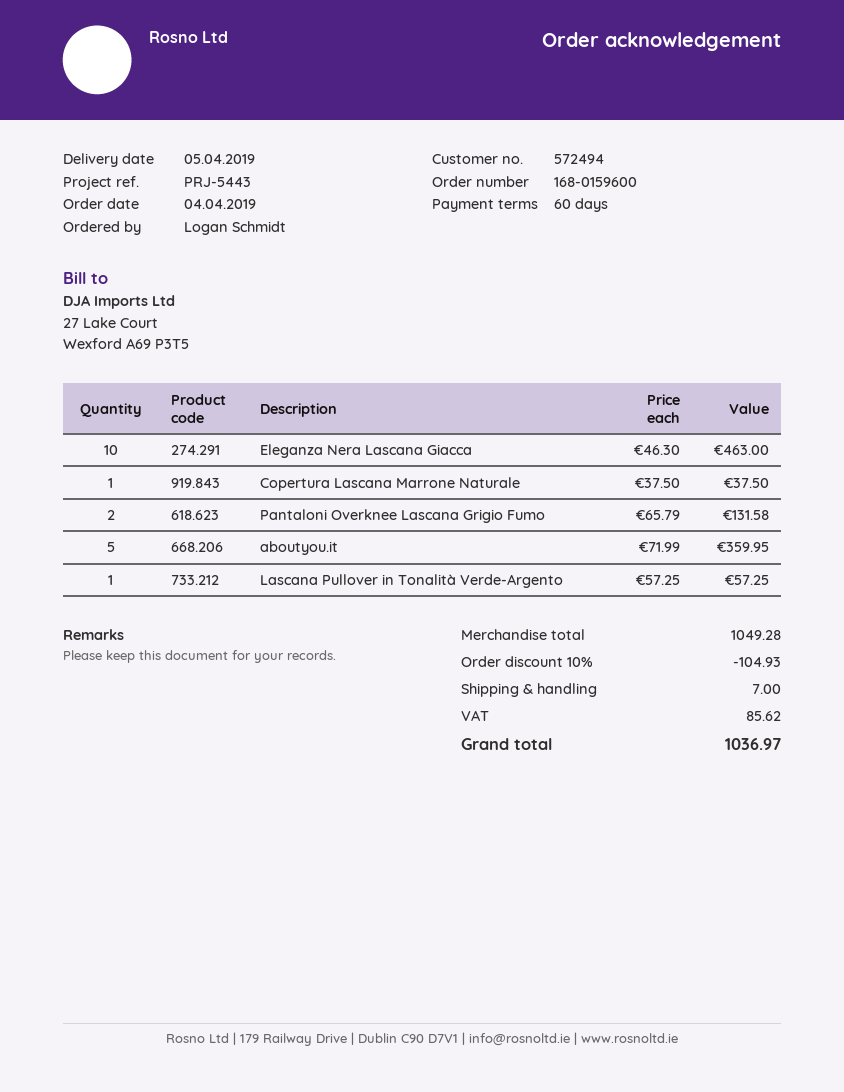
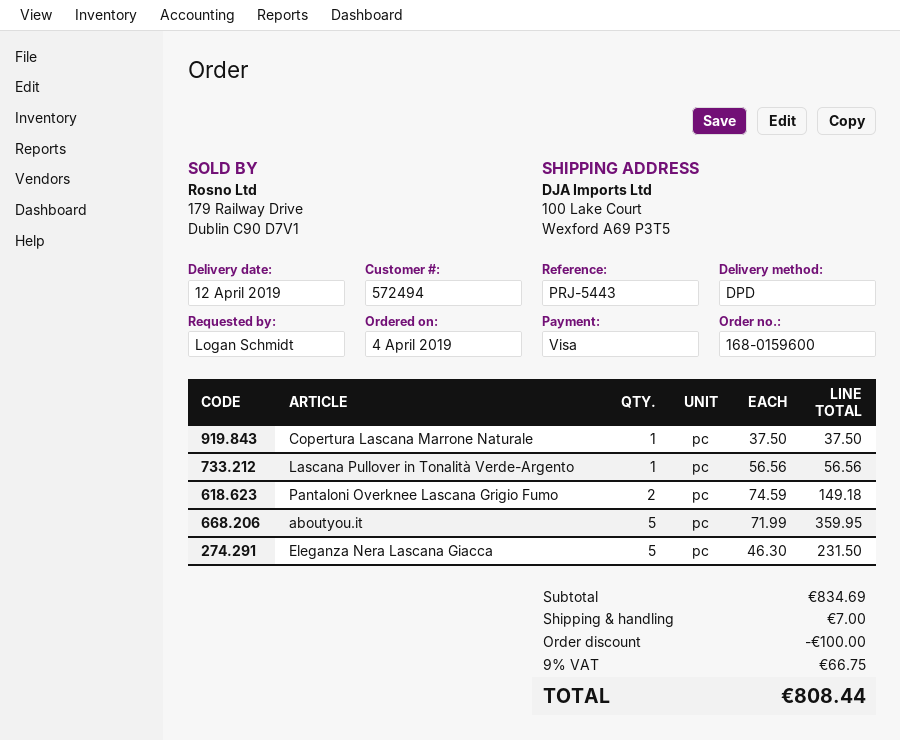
delivery date: 2019-04-05 -> 2019-04-12
Eleganza Nera Lascana Giacca: 10 x 46.30 = 463.00 -> 5 x 46.30 = 231.50
Pantaloni Overknee Lascana Grigio Fumo: 2 x 65.79 = 131.58 -> 2 x 74.59 = 149.18
Lascana Pullover in Tonalità Verde-Argento: 1 x 57.25 = 57.25 -> 1 x 56.56 = 56.56
subtotal: 1049.28 -> 834.69
discount: 104.93 -> 100.00
tax: 85.62 -> 66.75
total: 1036.97 -> 808.44

